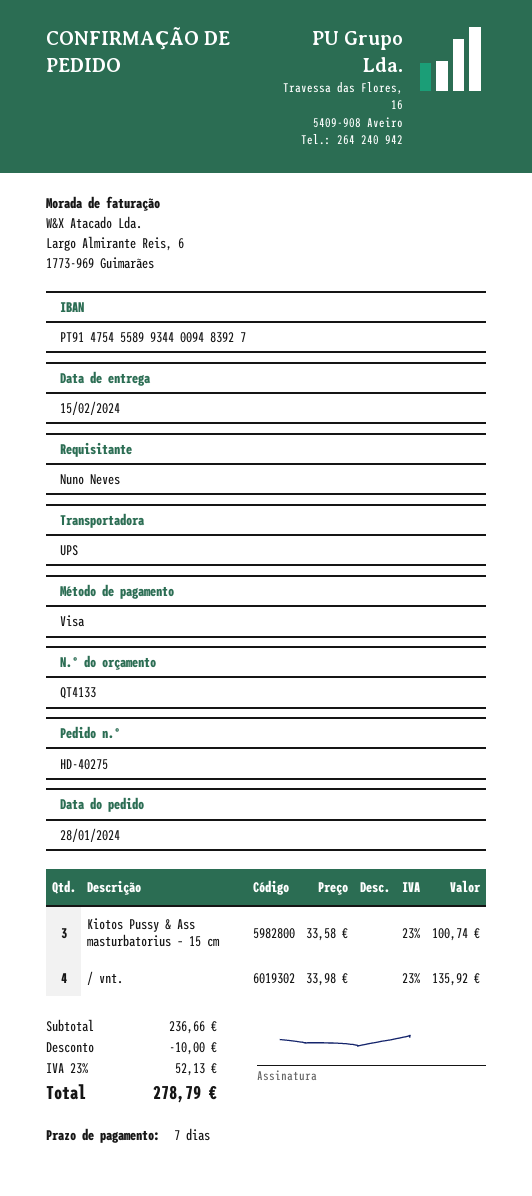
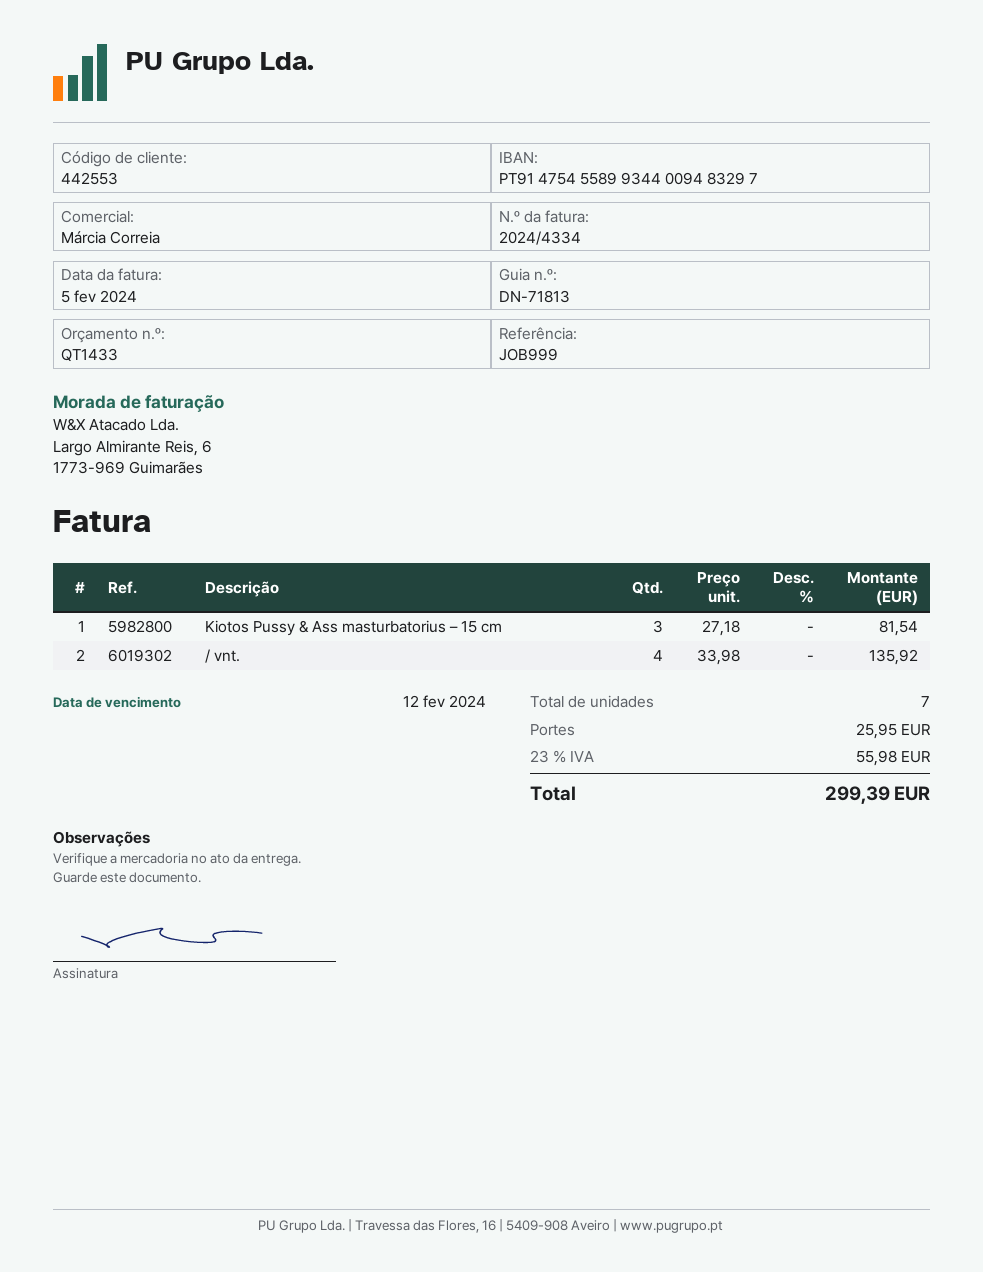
quote number: QT4133 -> QT1433
bank account: PT91475455899344009483927 -> PT91475455899344009483297
Kiotos Pussy & Ass masturbatorius – 15 cm: 3 x 33.58 = 100.74 -> 3 x 27.18 = 81.54
discount: 10.00 -> none
shipping: none -> 25.95
tax: 23% = 52.13 -> 23% = 55.98
total: 278.79 -> 299.39

